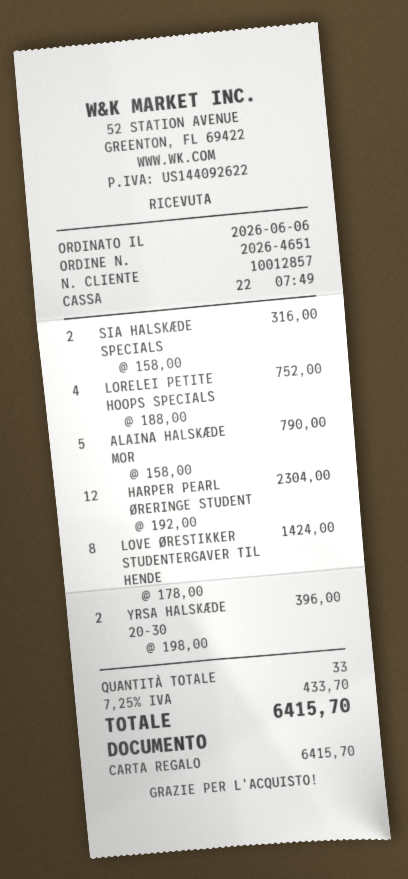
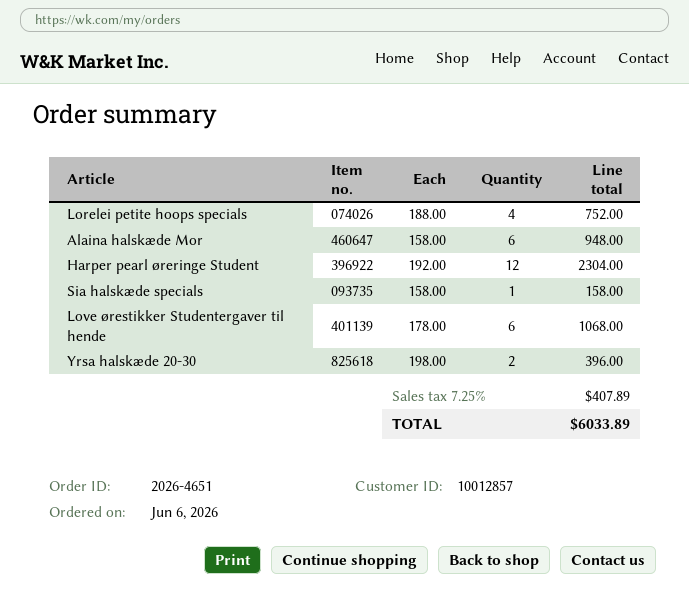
SIA HALSKÆDE SPECIALS: 2 x 158.00 = 316.00 -> 1 x 158.00 = 158.00
ALAINA HALSKÆDE MOR: 5 x 158.00 = 790.00 -> 6 x 158.00 = 948.00
LOVE ØRESTIKKER STUDENTERGAVER TIL HENDE: 8 x 178.00 = 1424.00 -> 6 x 178.00 = 1068.00
tax: 7.25% = 433.70 -> 7.25% = 407.89
total: 6415.70 -> 6033.89

